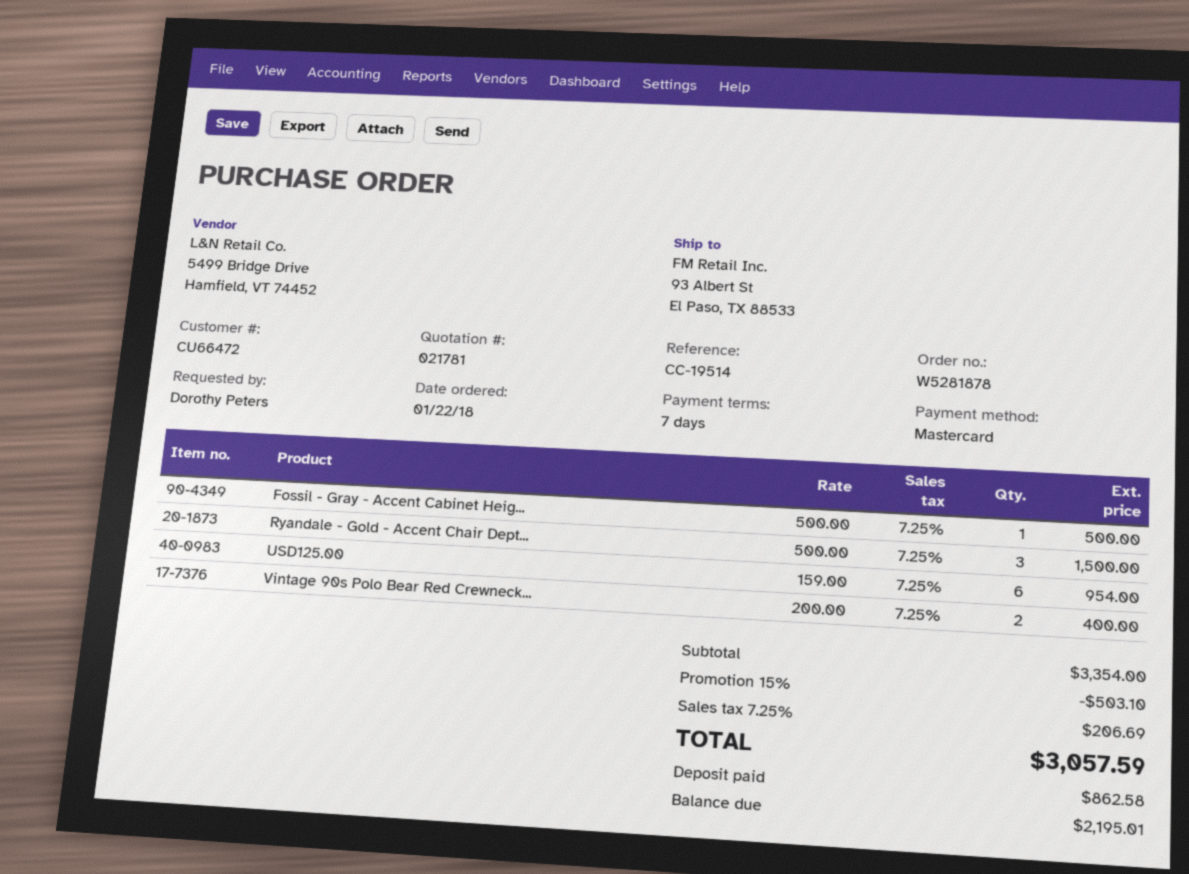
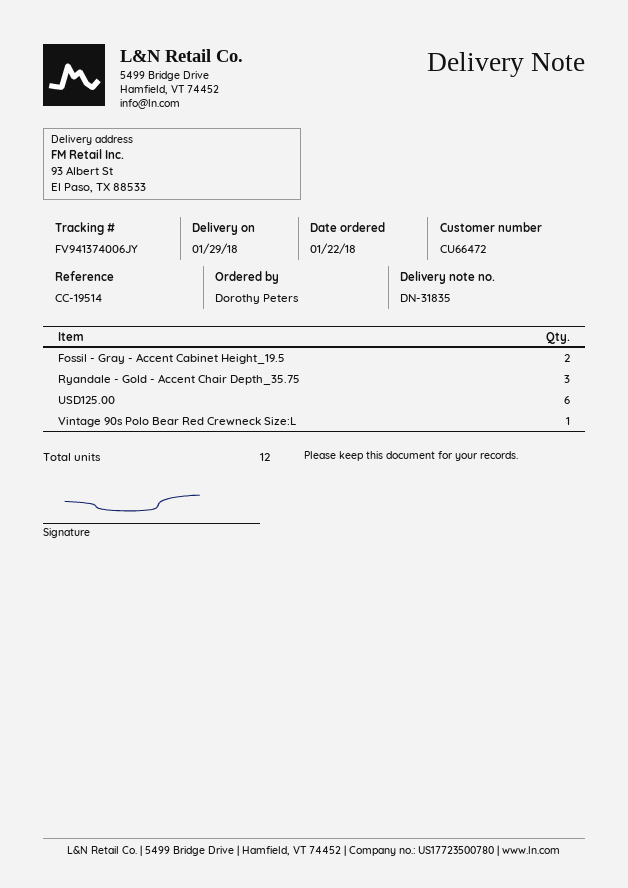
Fossil - Gray - Accent Cabinet Heig...: 1 -> 2
Vintage 90s Polo Bear Red Crewneck...: 2 -> 1

